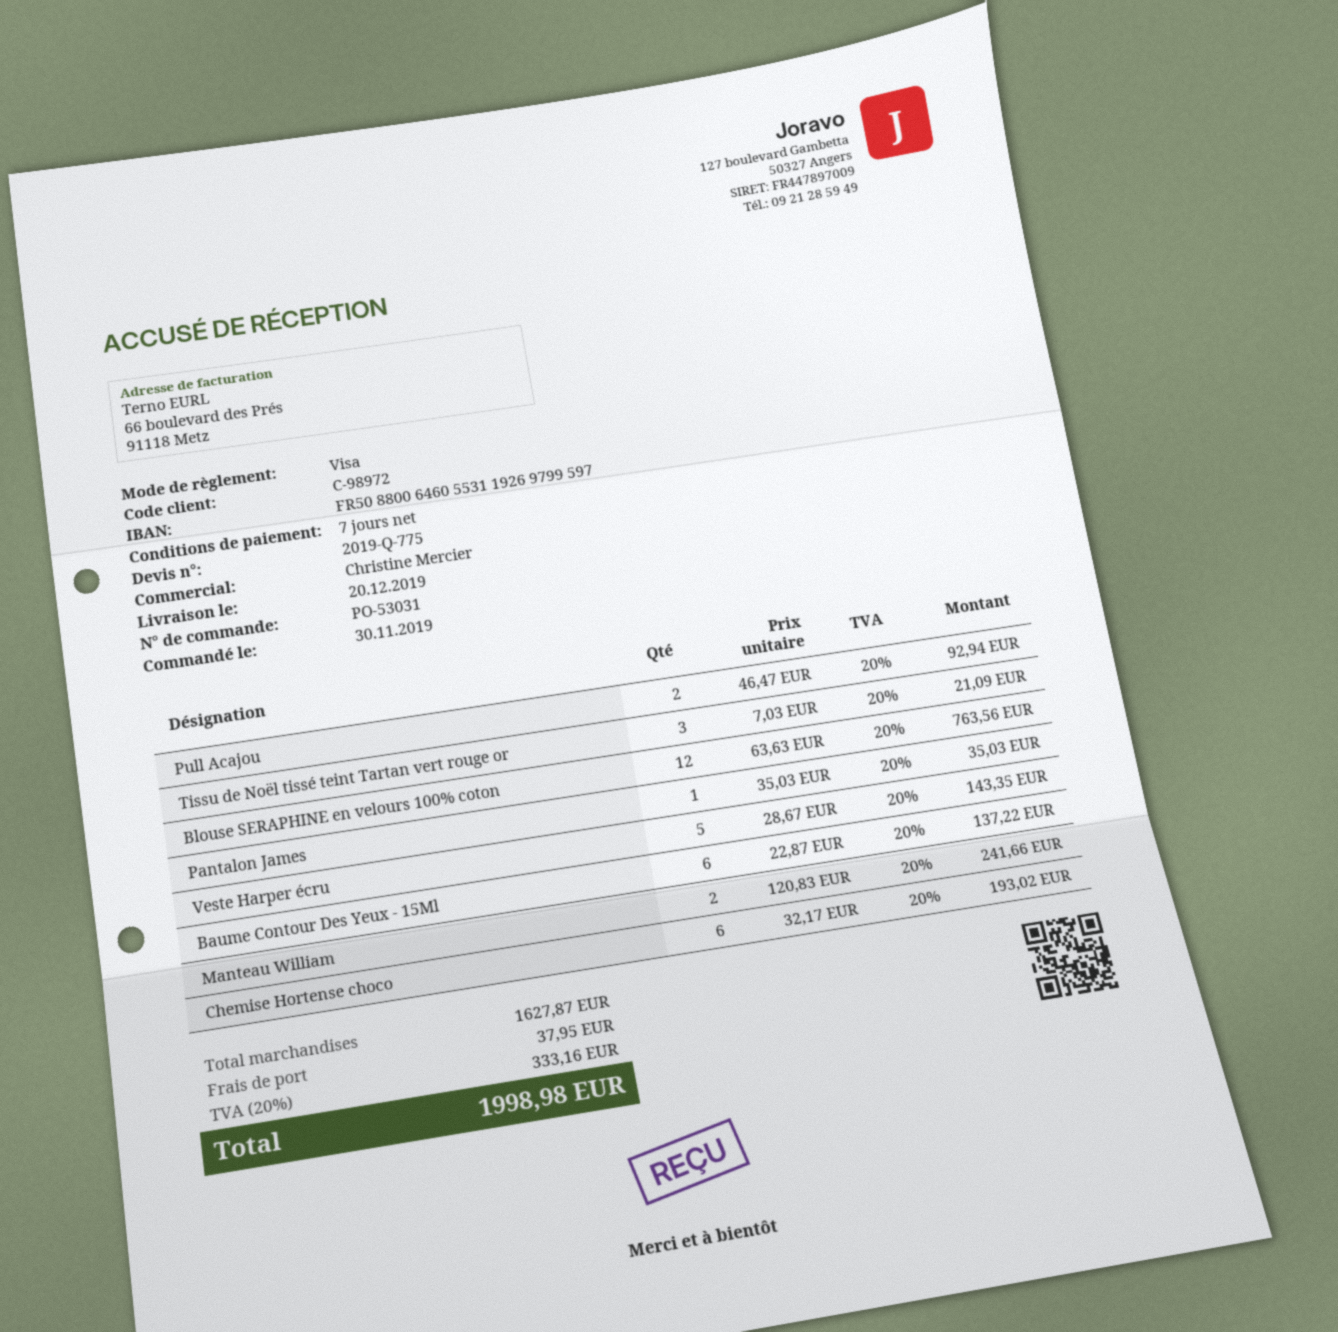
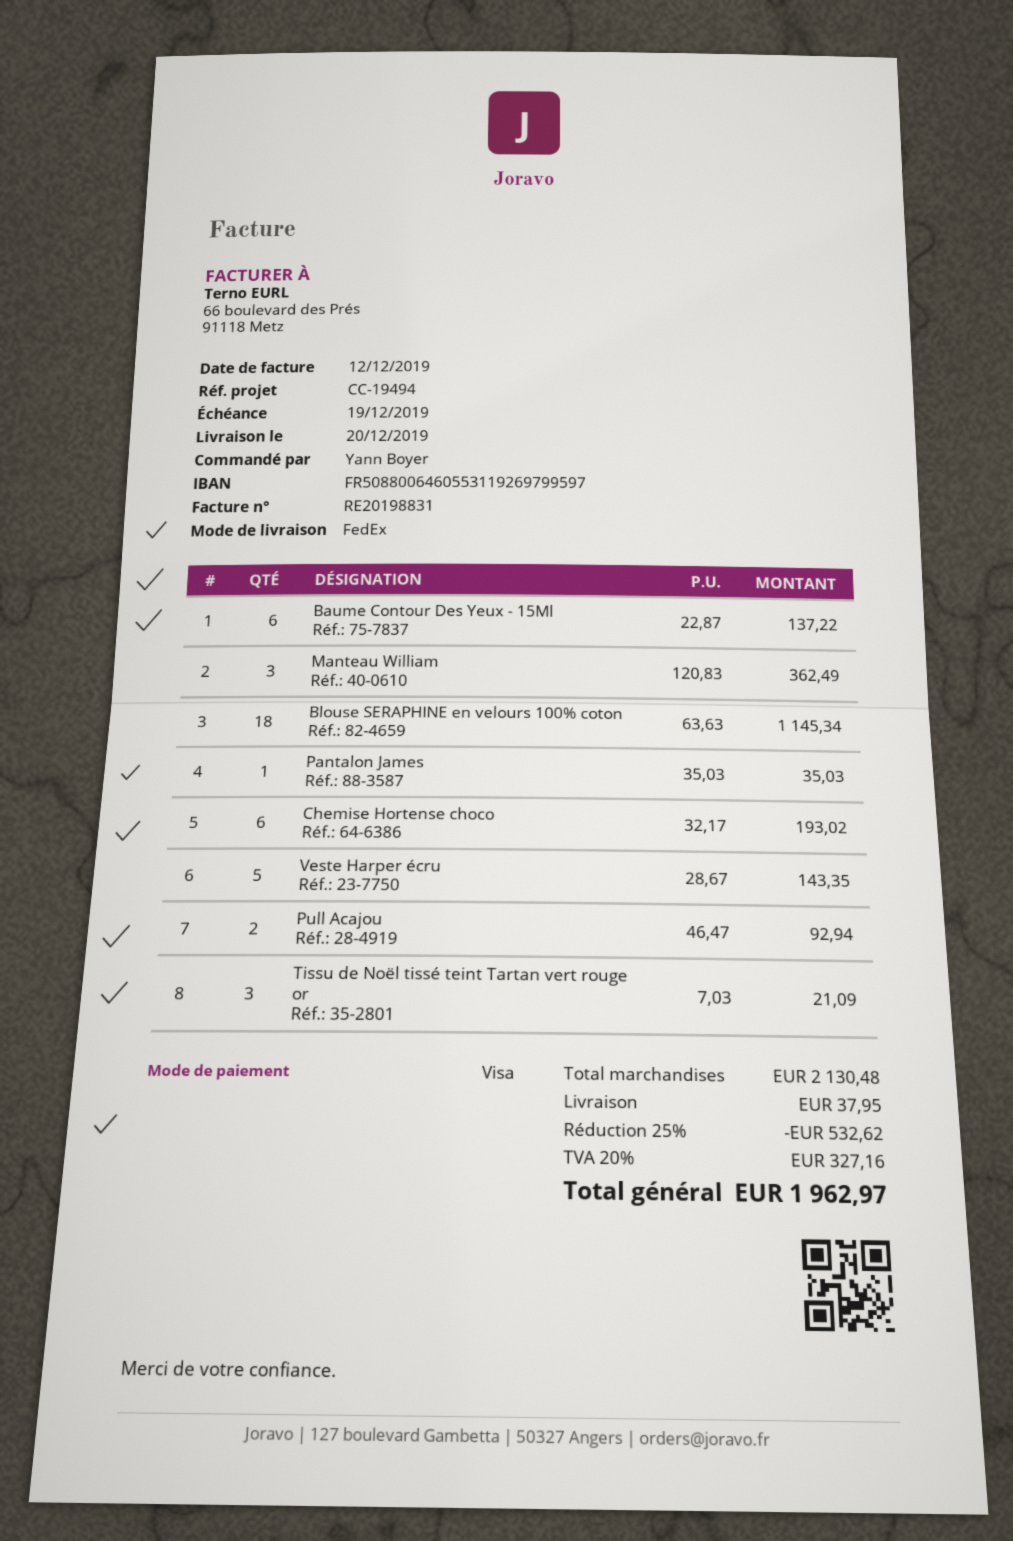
Blouse SERAPHINE en velours 100% coton: 12 x 63.63 = 763.56 -> 18 x 63.63 = 1145.34
Manteau William: 2 x 120.83 = 241.66 -> 3 x 120.83 = 362.49
subtotal: 1627.87 -> 2130.48
discount: none -> 25% = 532.62
tax: 20% = 333.16 -> 20% = 327.16
total: 1998.98 -> 1962.97

